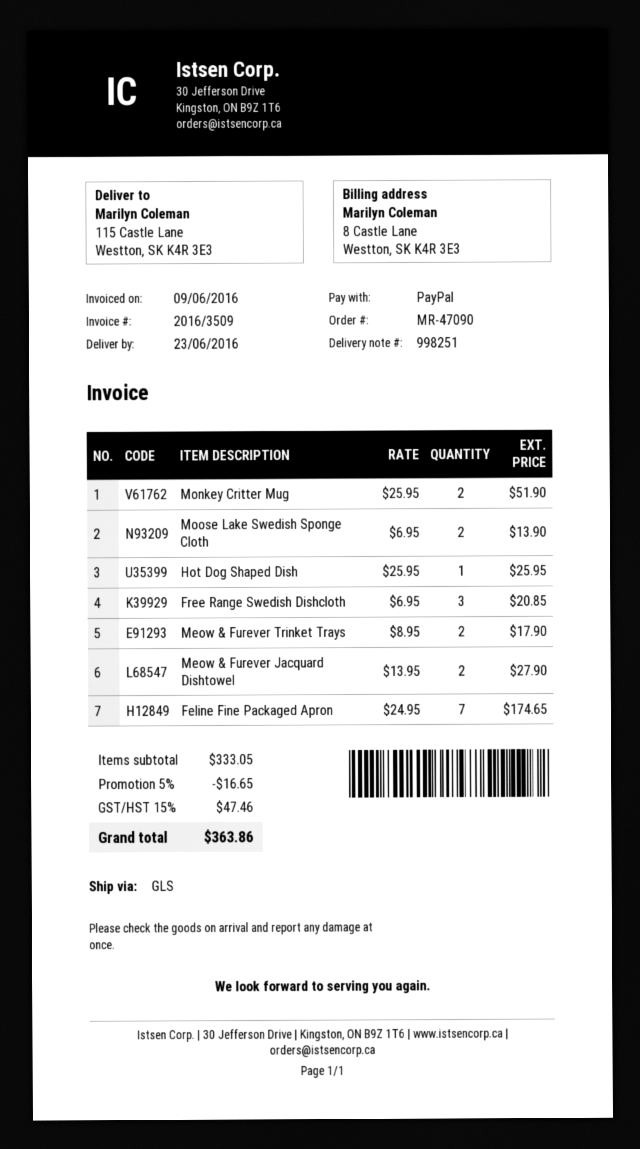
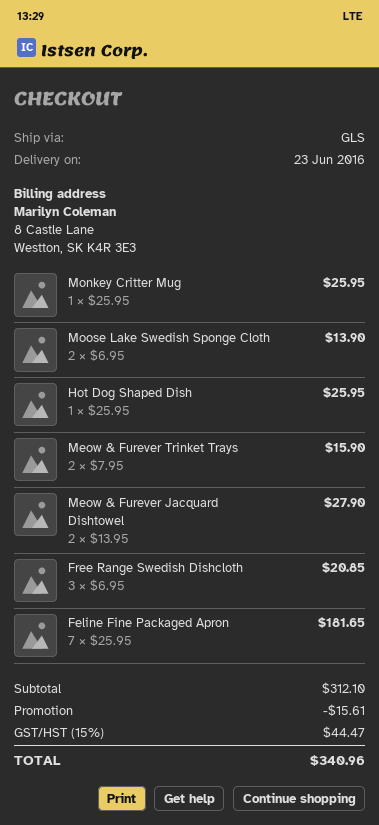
Monkey Critter Mug: 2 x 25.95 = 51.90 -> 1 x 25.95 = 25.95
Meow & Furever Trinket Trays: 2 x 8.95 = 17.90 -> 2 x 7.95 = 15.90
Feline Fine Packaged Apron: 7 x 24.95 = 174.65 -> 7 x 25.95 = 181.65
subtotal: 333.05 -> 312.10
discount: 16.65 -> 15.61
tax: 15% = 47.46 -> 15% = 44.47
total: 363.86 -> 340.96

